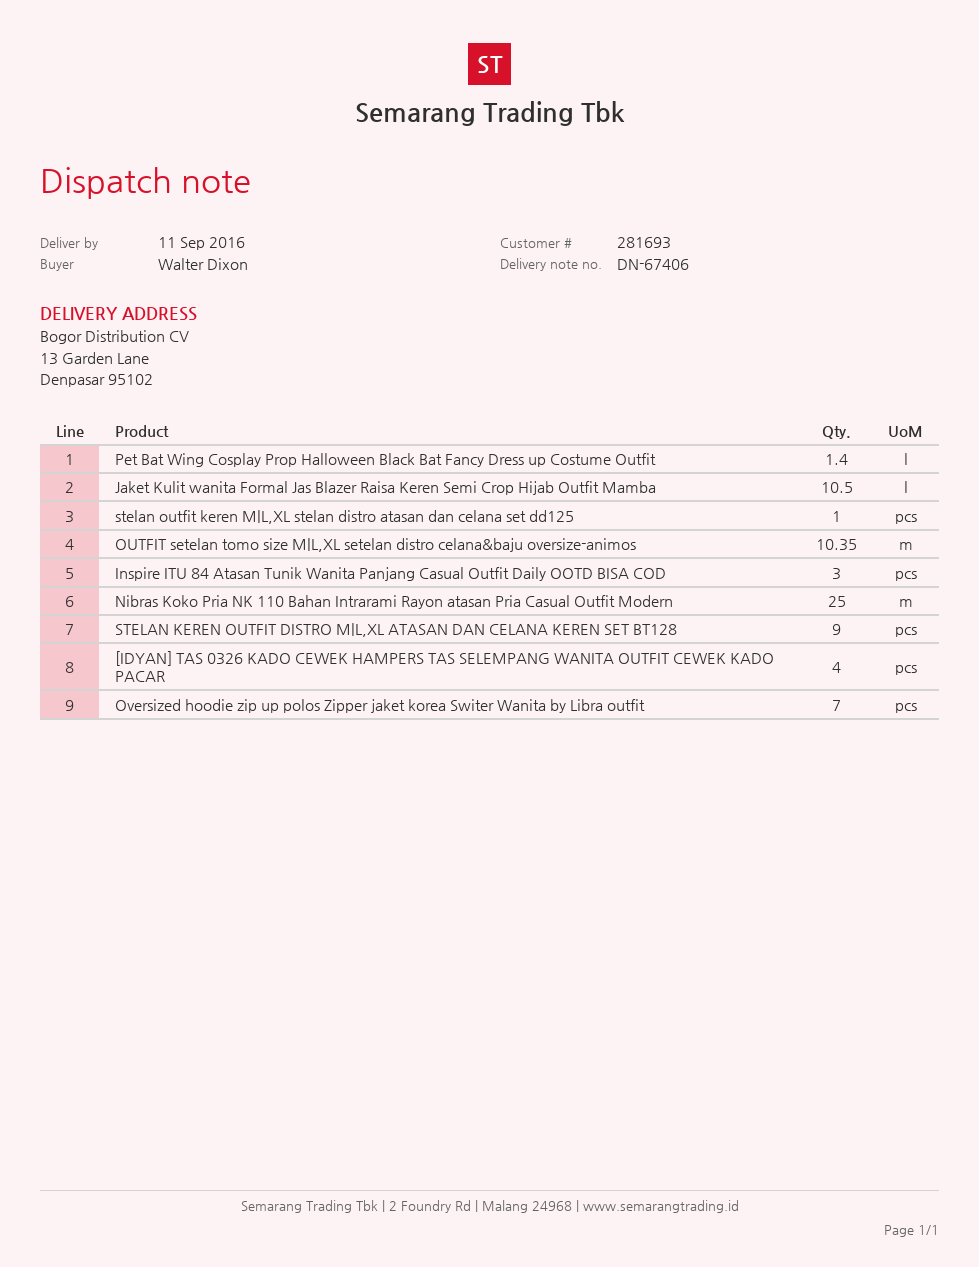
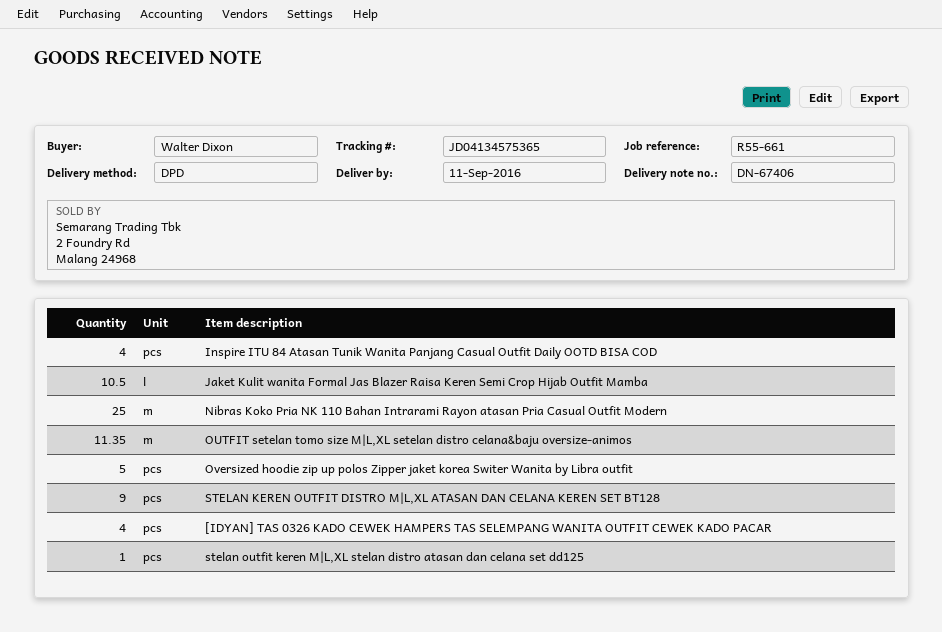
Pet Bat Wing Cosplay Prop Halloween Black Bat Fancy Dress up Costume Outfit: 1.4 -> none
OUTFIT setelan tomo size M|L,XL setelan distro celana&baju oversize-animos: 10.35 -> 11.35
Inspire ITU 84 Atasan Tunik Wanita Panjang Casual Outfit Daily OOTD BISA COD: 3 -> 4
Oversized hoodie zip up polos Zipper jaket korea Switer Wanita by Libra outfit: 7 -> 5

